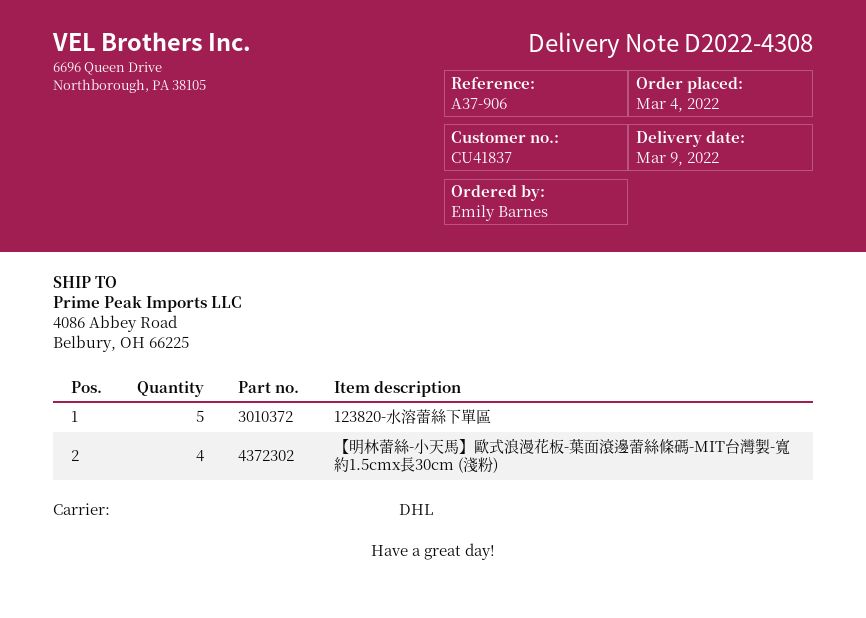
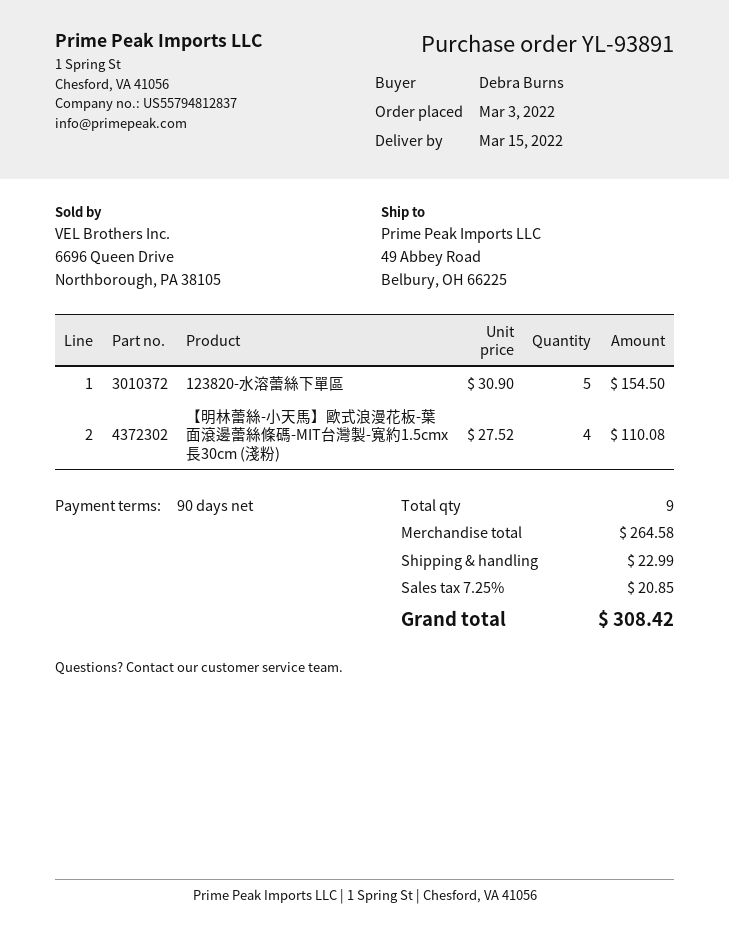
order date: 2022-03-04 -> 2022-03-03
delivery date: 2022-03-09 -> 2022-03-15
ordered by: Emily Barnes -> Debra Burns
ship to: 4086 Abbey Road, Belbury, OH 66225 -> 49 Abbey Road, Belbury, OH 66225

